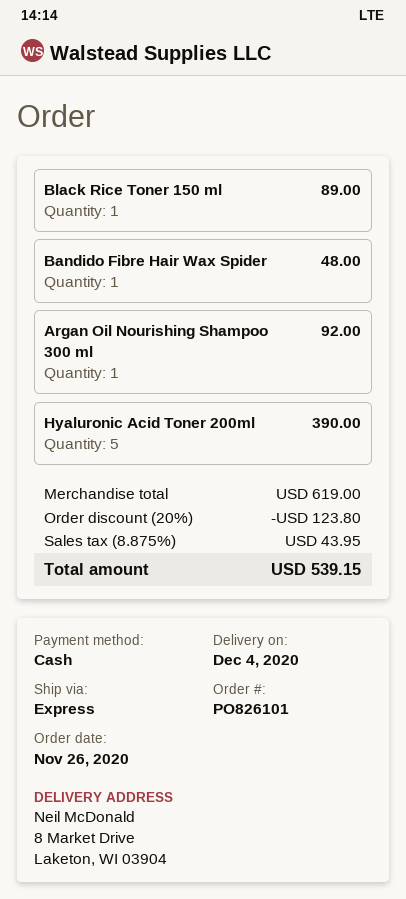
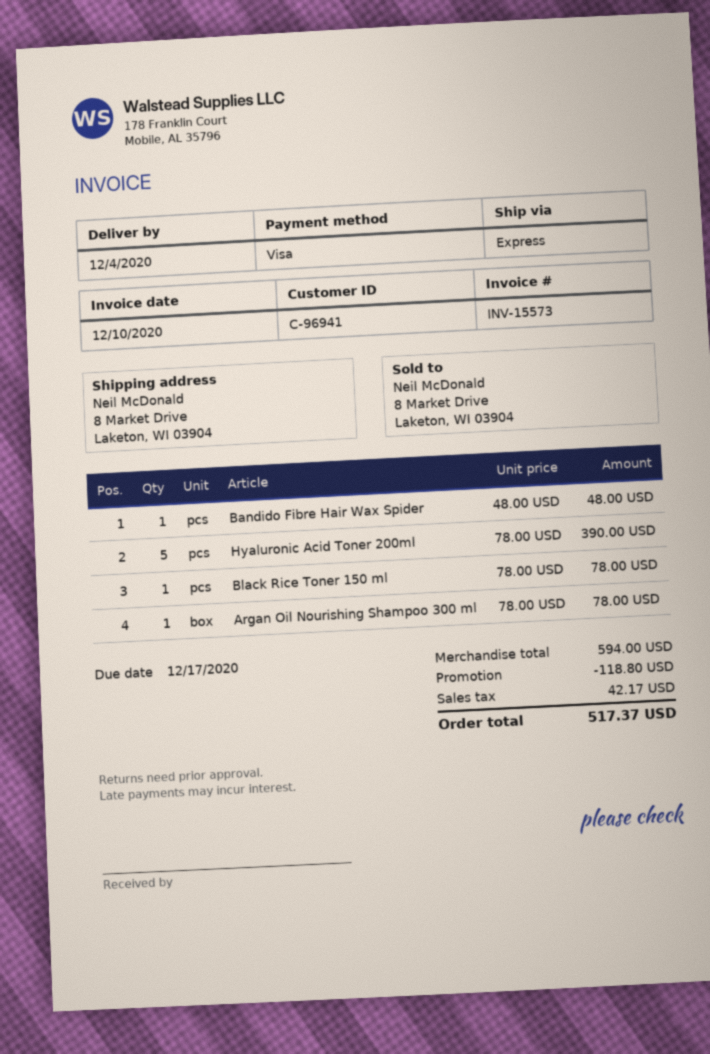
payment method: cash -> Visa
Black Rice Toner 150 ml: 1 for 89.00 -> 1 for 78.00
Argan Oil Nourishing Shampoo 300 ml: 1 for 92.00 -> 1 for 78.00
subtotal: 619.00 -> 594.00
discount: 123.80 -> 118.80
tax: 43.95 -> 42.17
total: 539.15 -> 517.37

